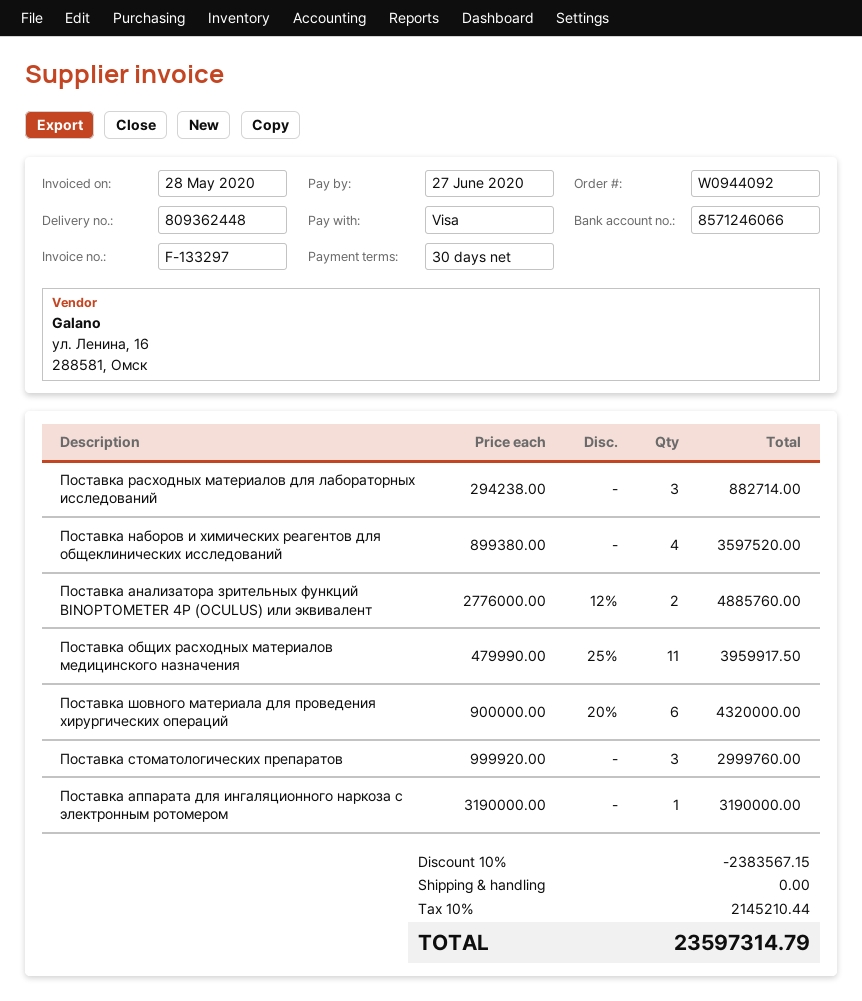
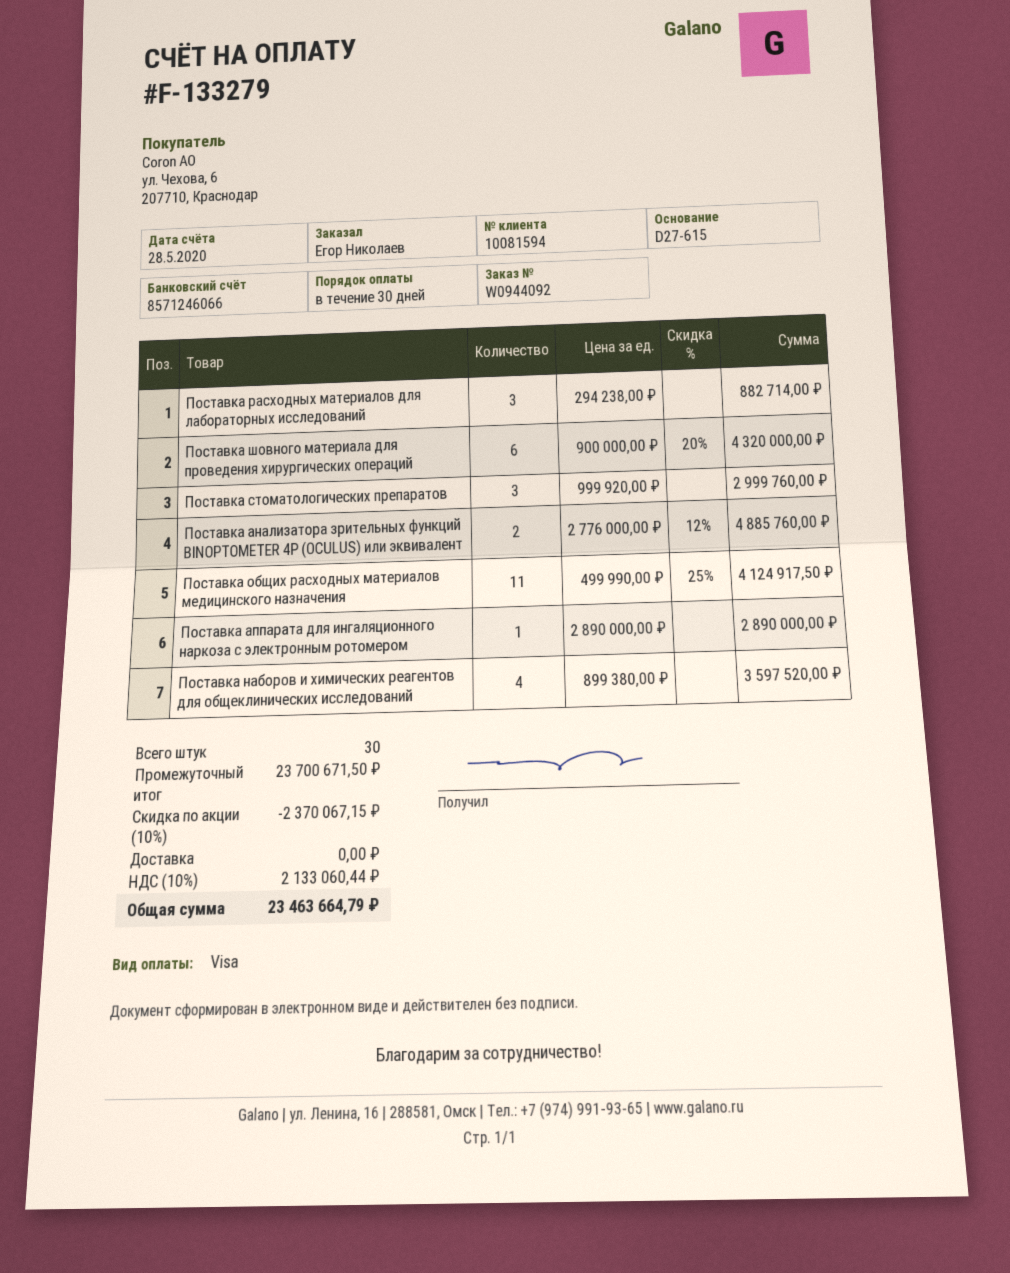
invoice number: F-133297 -> F-133279
Поставка общих расходных материалов медицинского назначения: 11 x 479990.00 - 25% = 3959917.50 -> 11 x 499990.00 - 25% = 4124917.50
Поставка аппарата для ингаляционного наркоза с электронным ротомером: 1 x 3190000.00 = 3190000.00 -> 1 x 2890000.00 = 2890000.00
discount: 10% = 2383567.15 -> 10% = 2370067.15
tax: 10% = 2145210.44 -> 10% = 2133060.44
total: 23597314.79 -> 23463664.79

